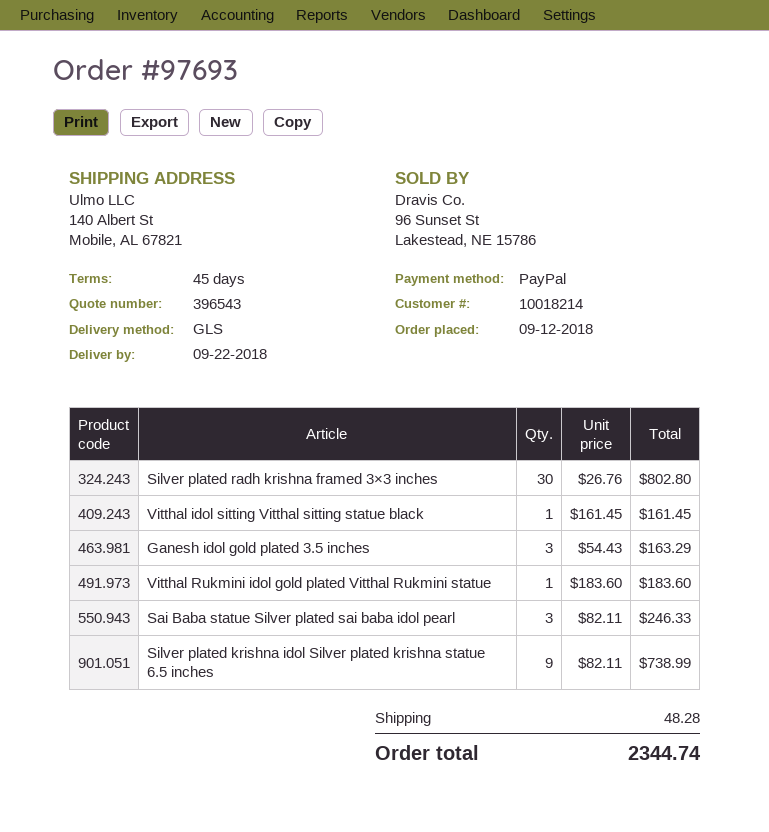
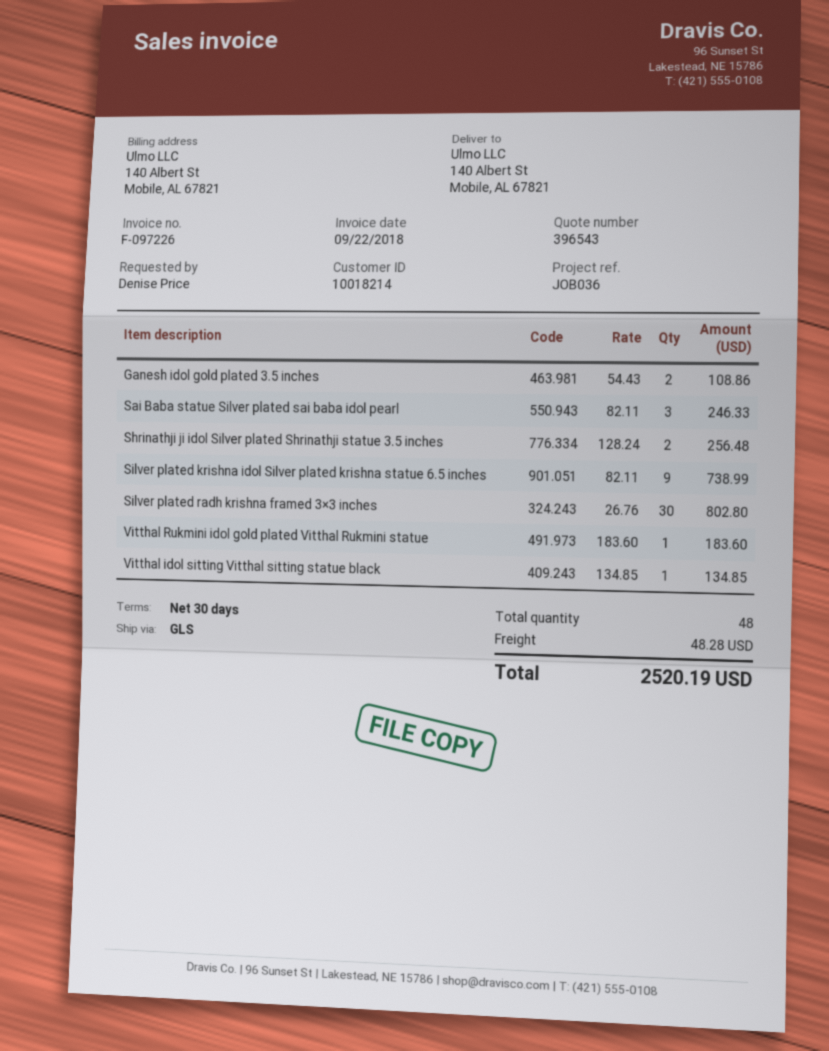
payment terms: 45 days -> 30 days
Vitthal idol sitting Vitthal sitting statue black: 1 x 161.45 = 161.45 -> 1 x 134.85 = 134.85
Ganesh idol gold plated 3.5 inches: 3 x 54.43 = 163.29 -> 2 x 54.43 = 108.86
Shrinathji ji idol Silver plated Shrinathji statue 3.5 inches: none -> 2 x 128.24 = 256.48
total: 2344.74 -> 2520.19

